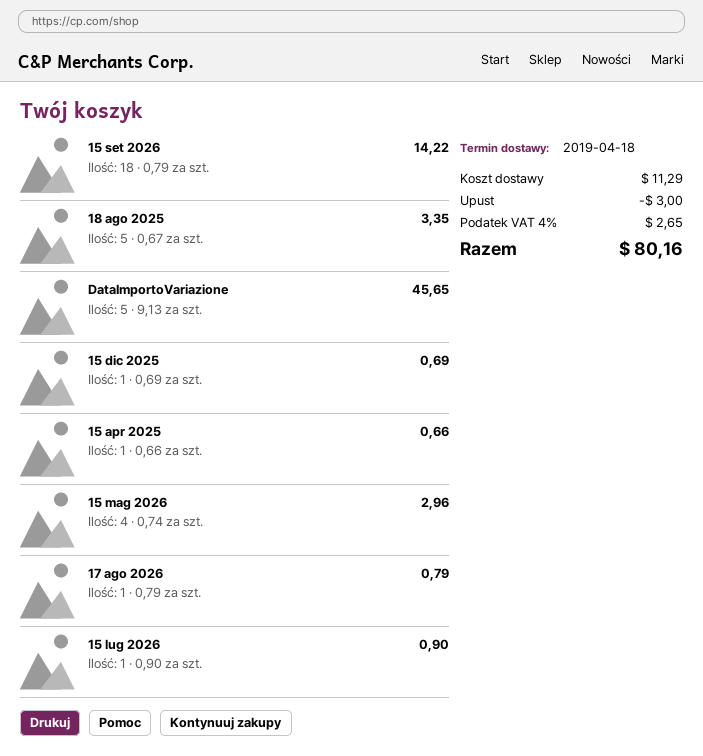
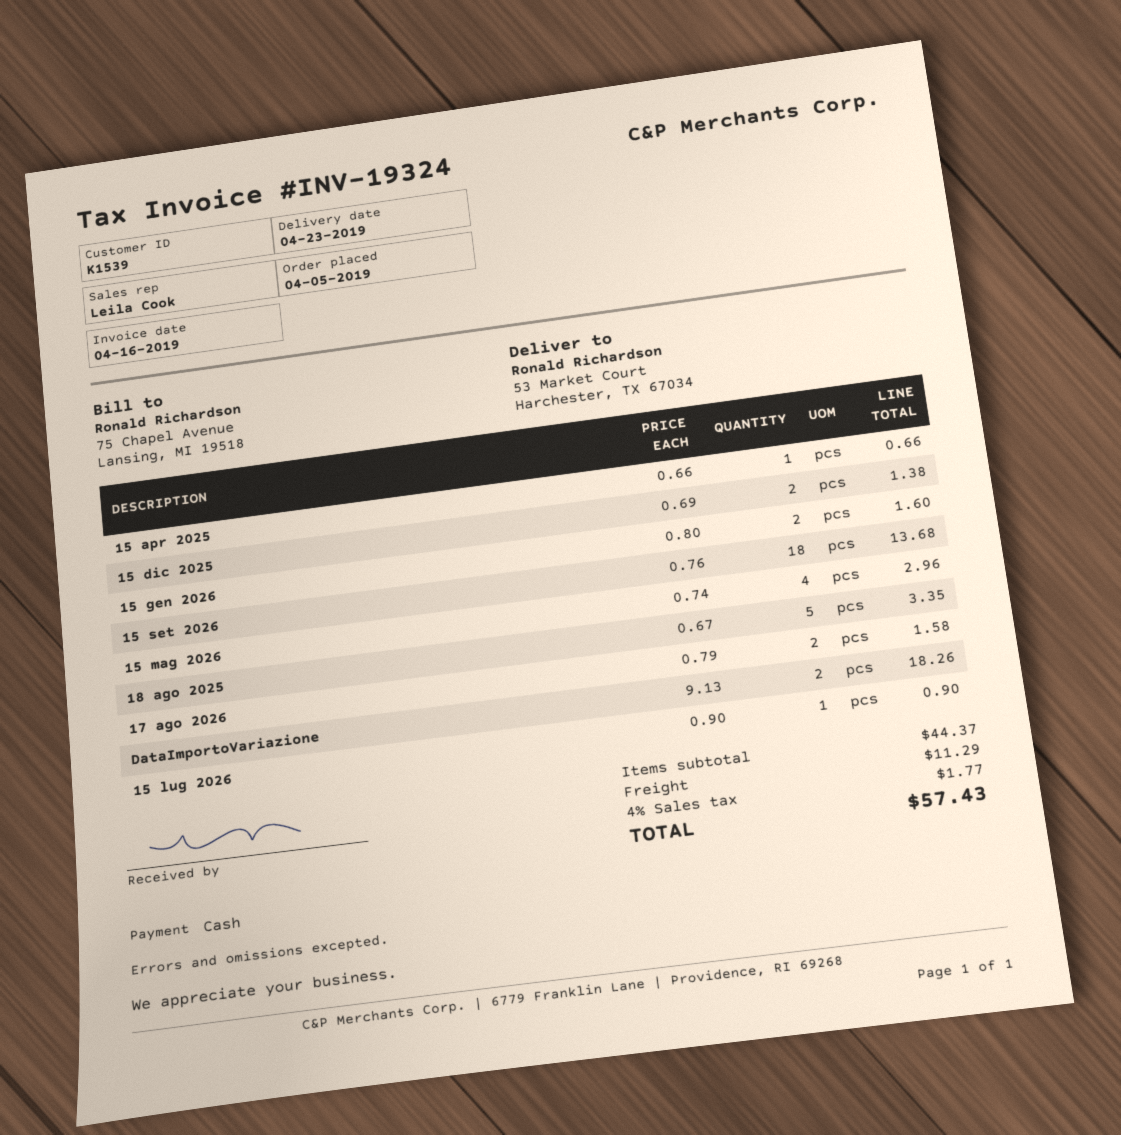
delivery date: 2019-04-18 -> 2019-04-23
15 set 2026: 18 x 0.79 = 14.22 -> 18 x 0.76 = 13.68
DataImportoVariazione: 5 x 9.13 = 45.65 -> 2 x 9.13 = 18.26
15 dic 2025: 1 x 0.69 = 0.69 -> 2 x 0.69 = 1.38
17 ago 2026: 1 x 0.79 = 0.79 -> 2 x 0.79 = 1.58
15 gen 2026: none -> 2 x 0.80 = 1.60
discount: 3.00 -> none
tax: 4% = 2.65 -> 4% = 1.77
total: 80.16 -> 57.43

